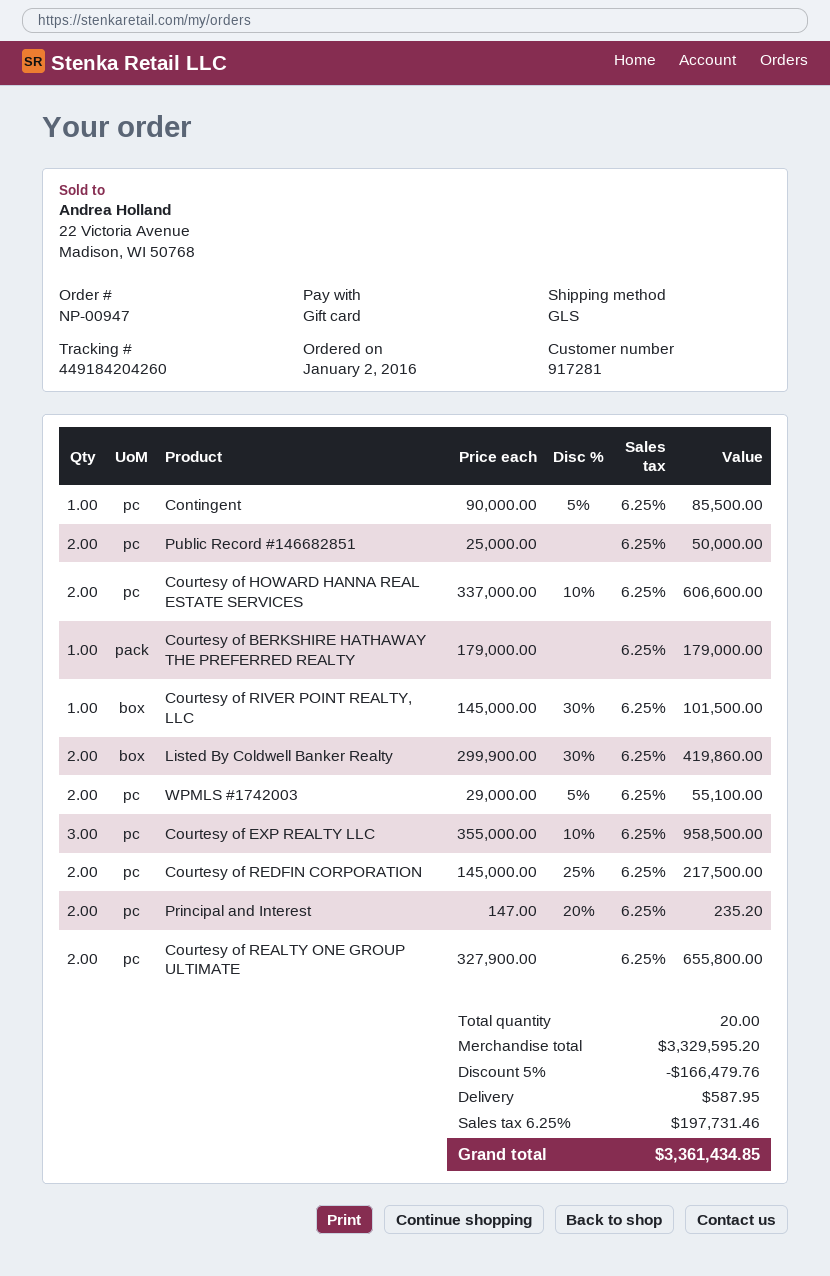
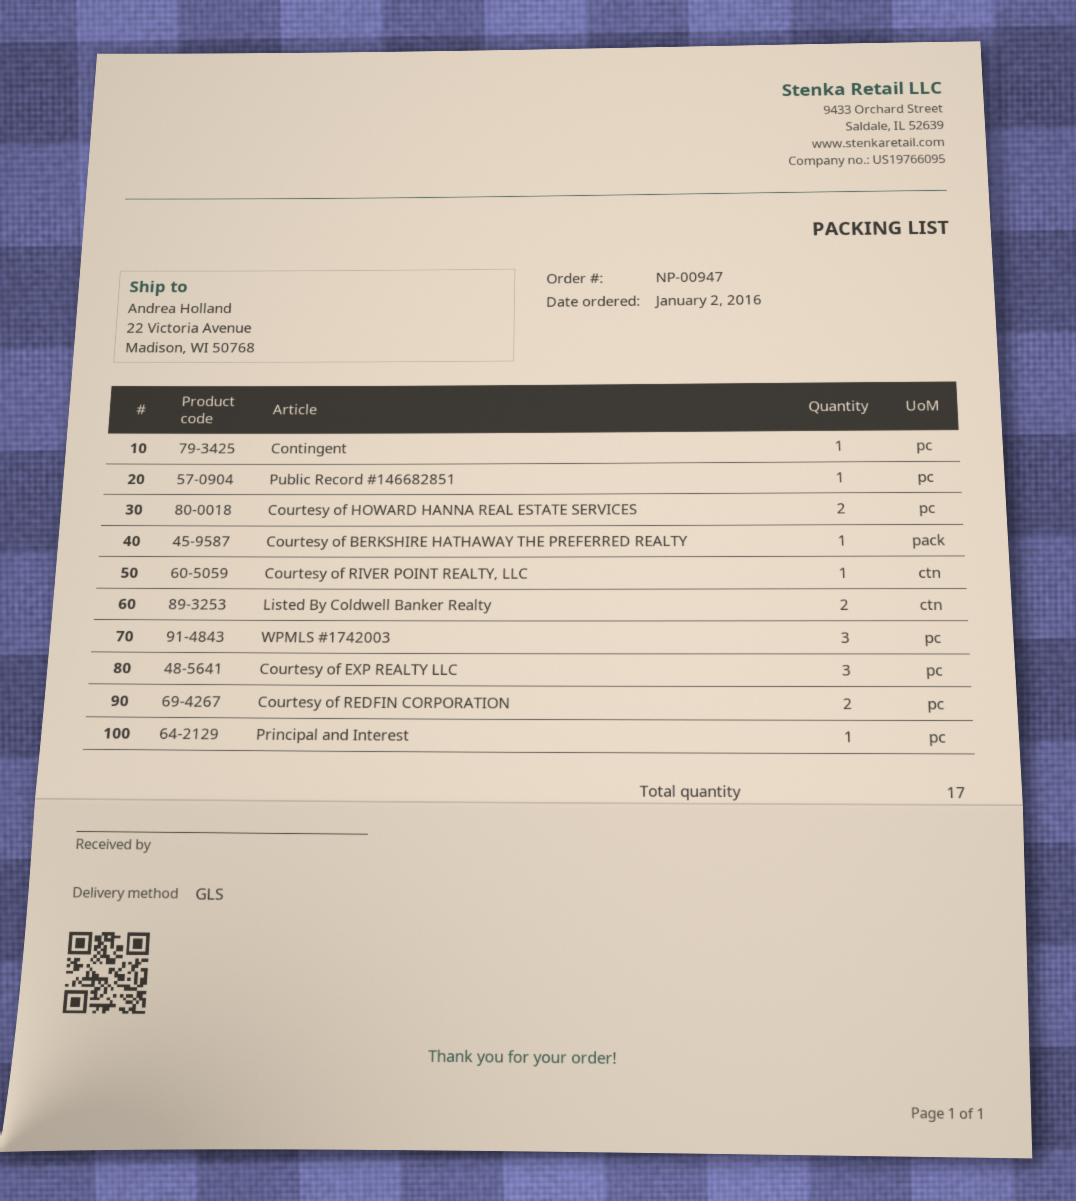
Public Record #146682851: 2 -> 1
WPMLS #1742003: 2 -> 3
Principal and Interest: 2 -> 1
Courtesy of REALTY ONE GROUP ULTIMATE: 2 -> none
total quantity: 20 -> 17

